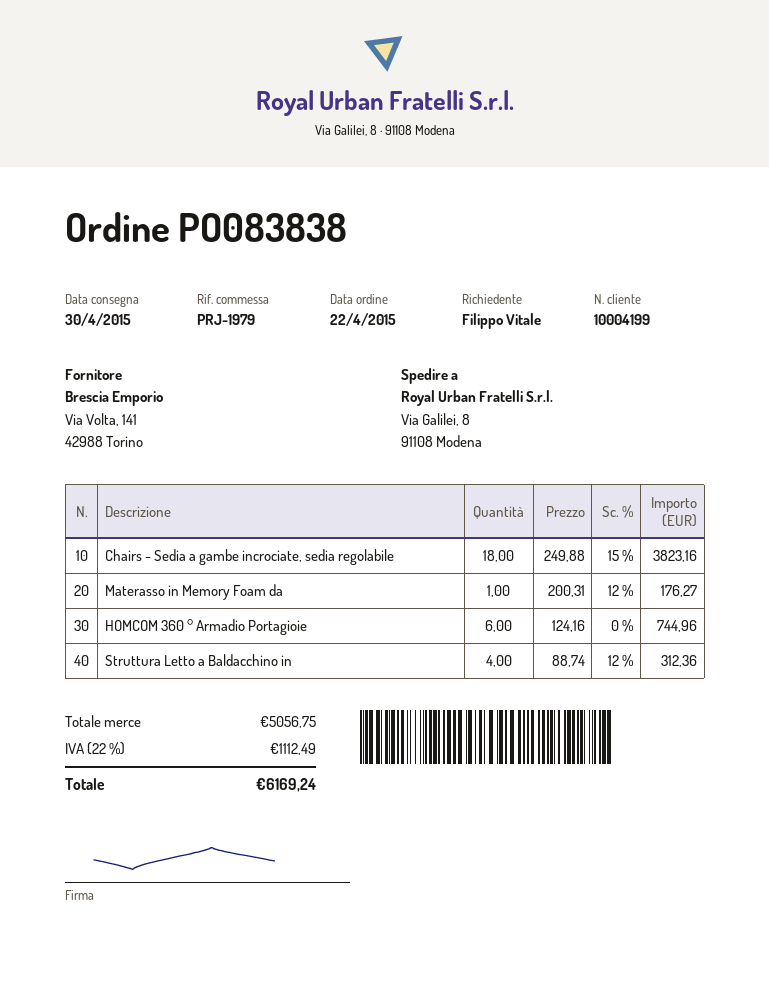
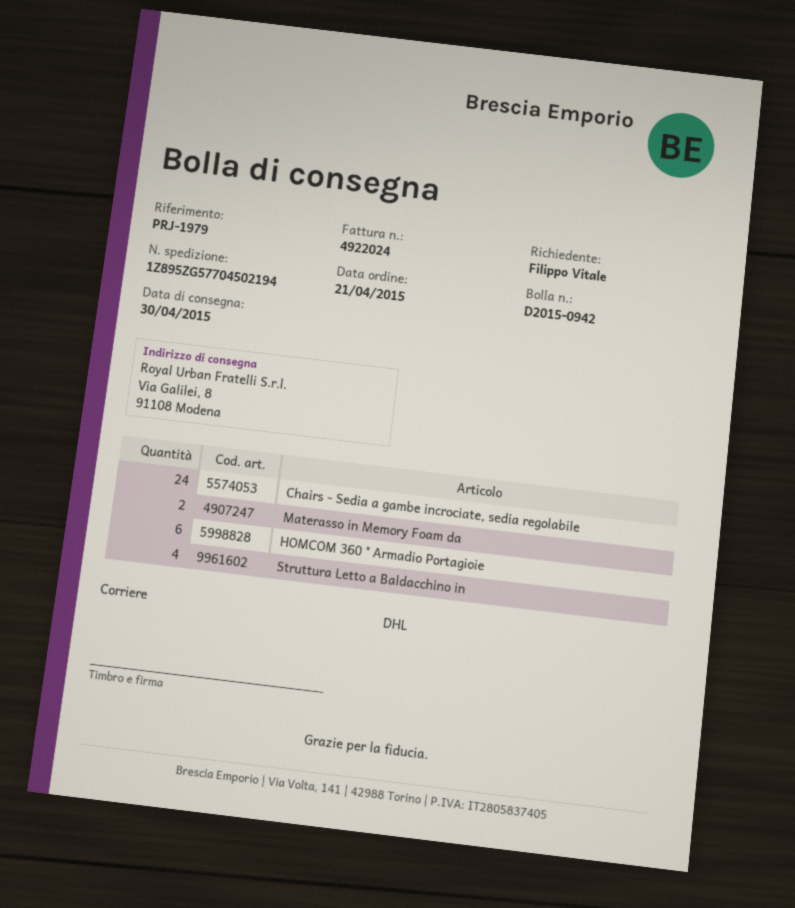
order date: 2015-04-22 -> 2015-04-21
Chairs - Sedia a gambe incrociate, sedia regolabile: 18 -> 24
Materasso in Memory Foam da: 1 -> 2

